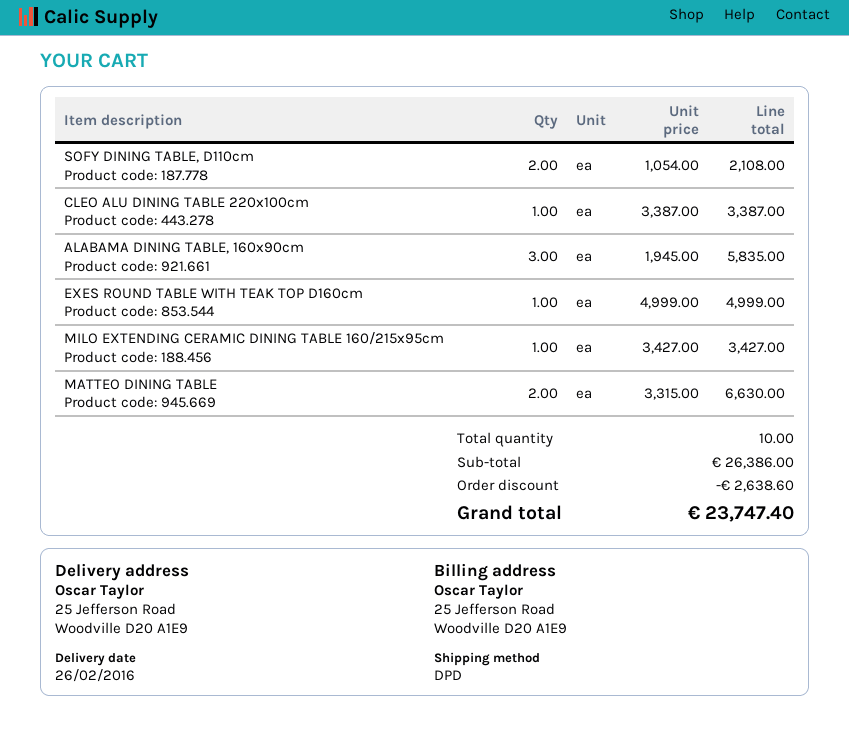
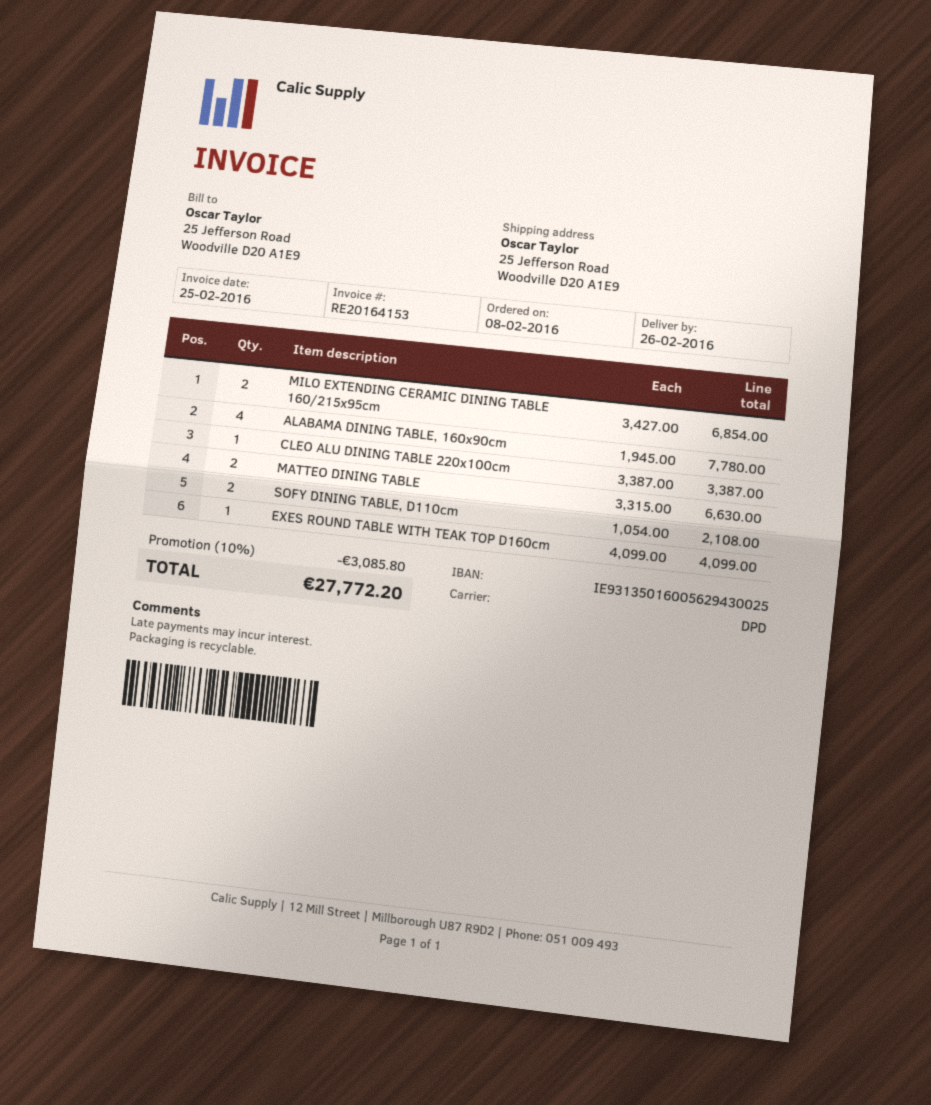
ALABAMA DINING TABLE, 160x90cm: 3 x 1945.00 = 5835.00 -> 4 x 1945.00 = 7780.00
EXES ROUND TABLE WITH TEAK TOP D160cm: 1 x 4999.00 = 4999.00 -> 1 x 4099.00 = 4099.00
MILO EXTENDING CERAMIC DINING TABLE 160/215x95cm: 1 x 3427.00 = 3427.00 -> 2 x 3427.00 = 6854.00
discount: 2638.60 -> 3085.80
total: 23747.40 -> 27772.20

